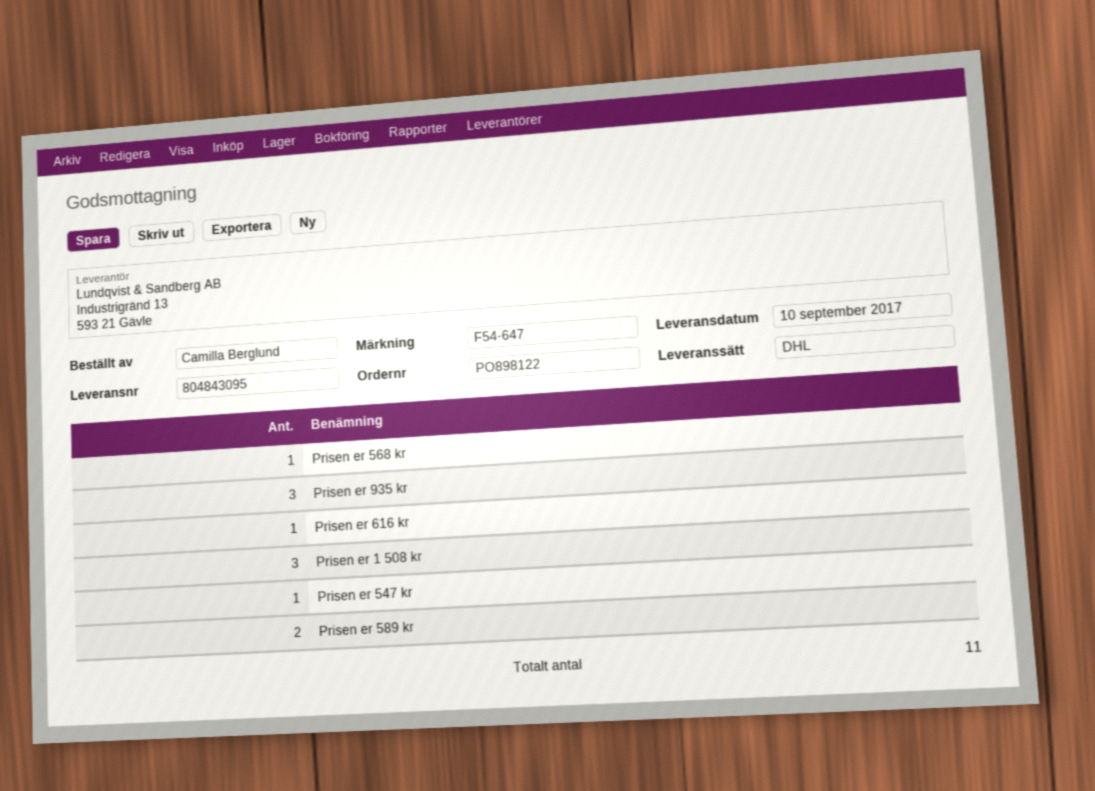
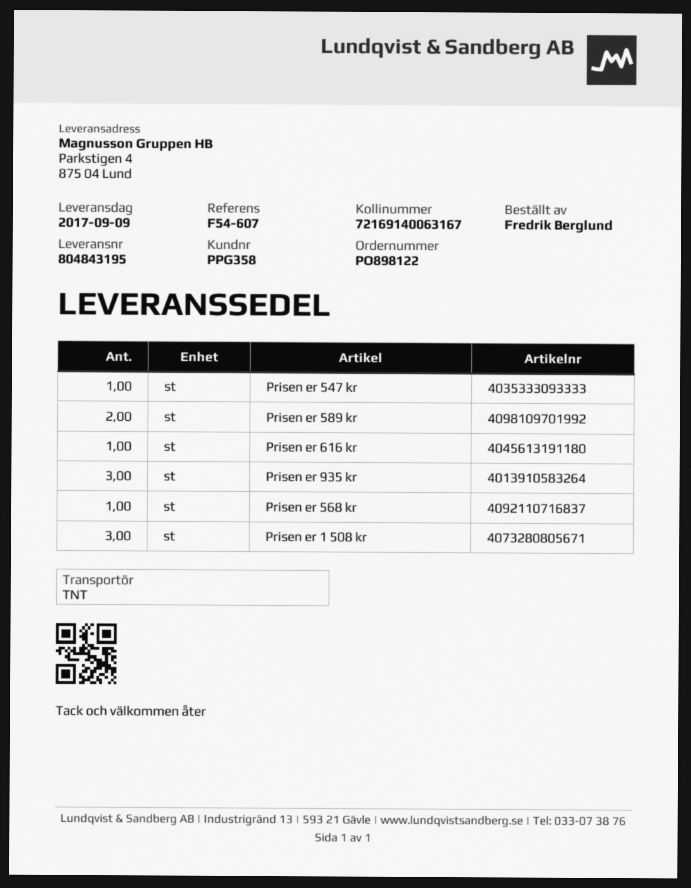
delivery note number: 804843095 -> 804843195
delivery date: 2017-09-10 -> 2017-09-09
reference: F54-647 -> F54-607
ordered by: Camilla Berglund -> Fredrik Berglund
shipping method: DHL -> TNT

